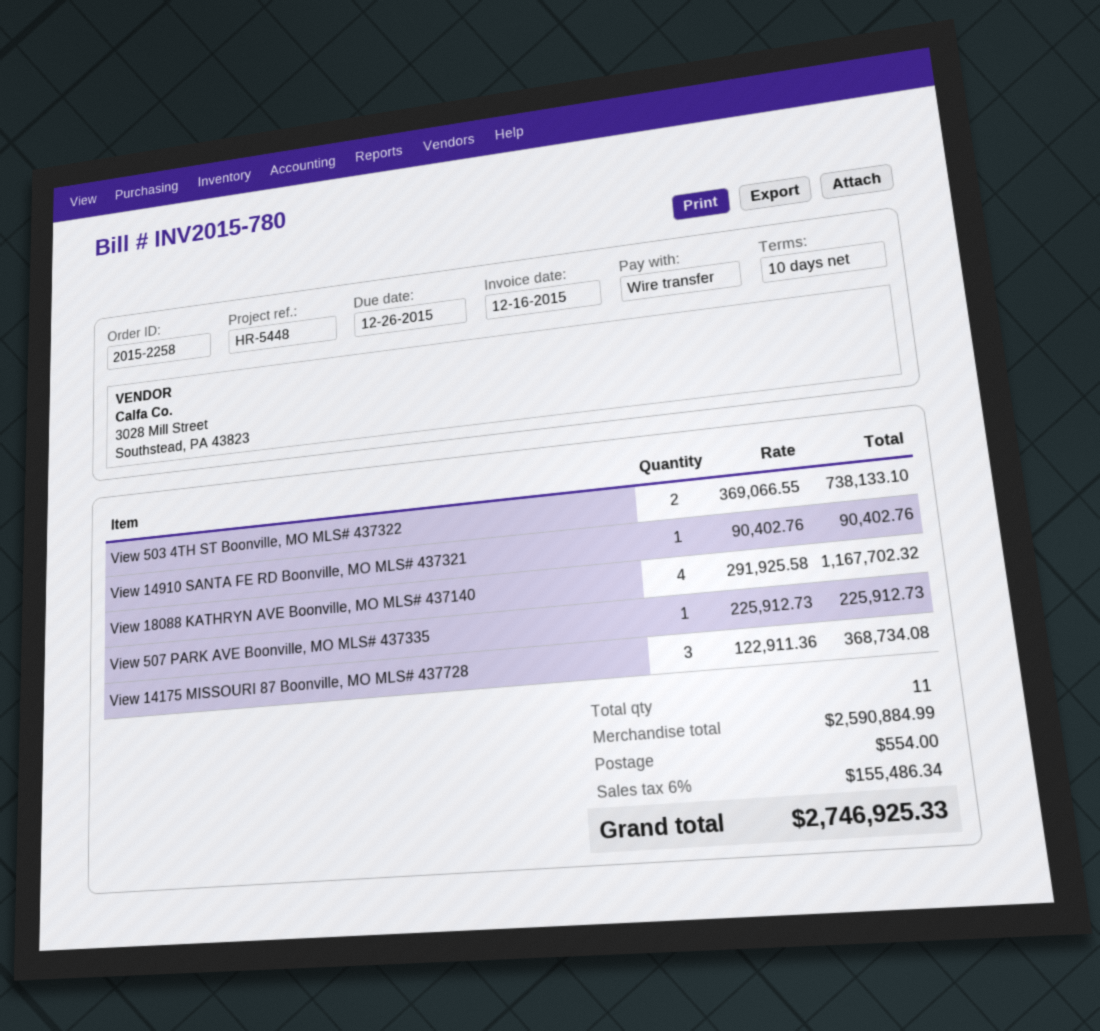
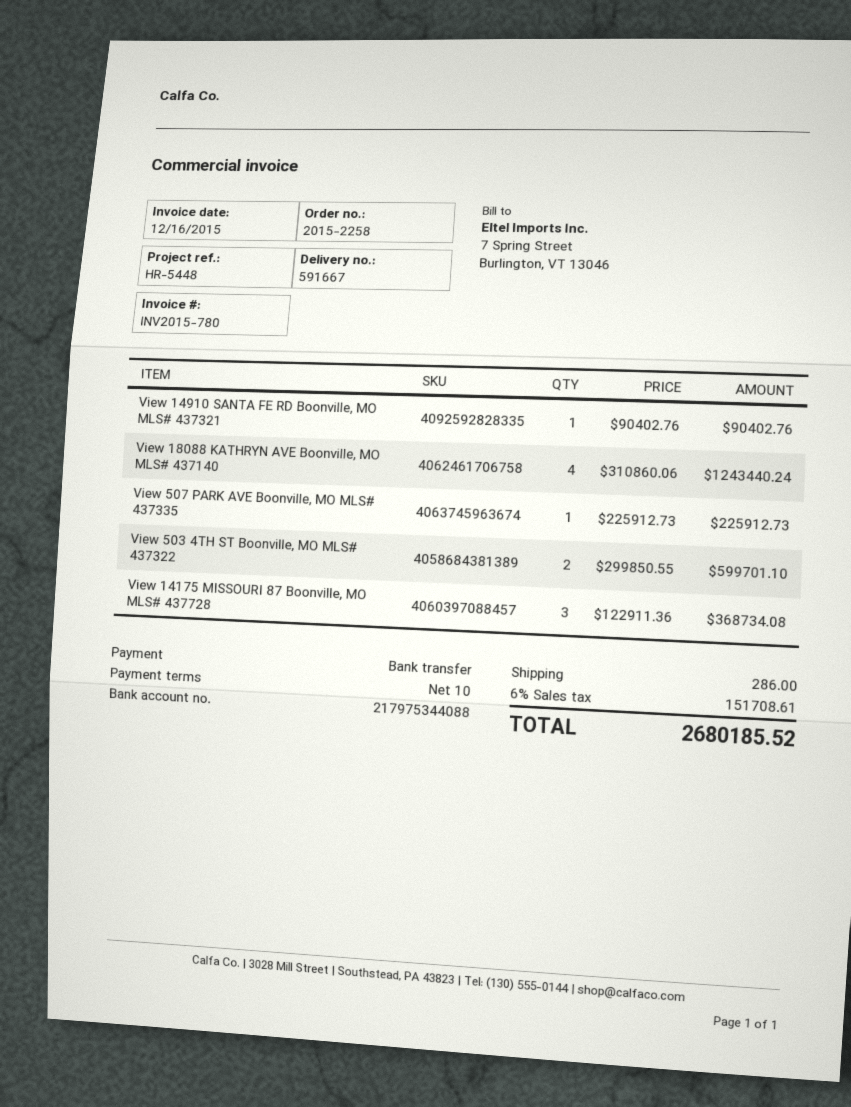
View 503 4TH ST Boonville, MO MLS# 437322: 2 x 369066.55 = 738133.10 -> 2 x 299850.55 = 599701.10
View 18088 KATHRYN AVE Boonville, MO MLS# 437140: 4 x 291925.58 = 1167702.32 -> 4 x 310860.06 = 1243440.24
shipping: 554.00 -> 286.00
tax: 6% = 155486.34 -> 6% = 151708.61
total: 2746925.33 -> 2680185.52

